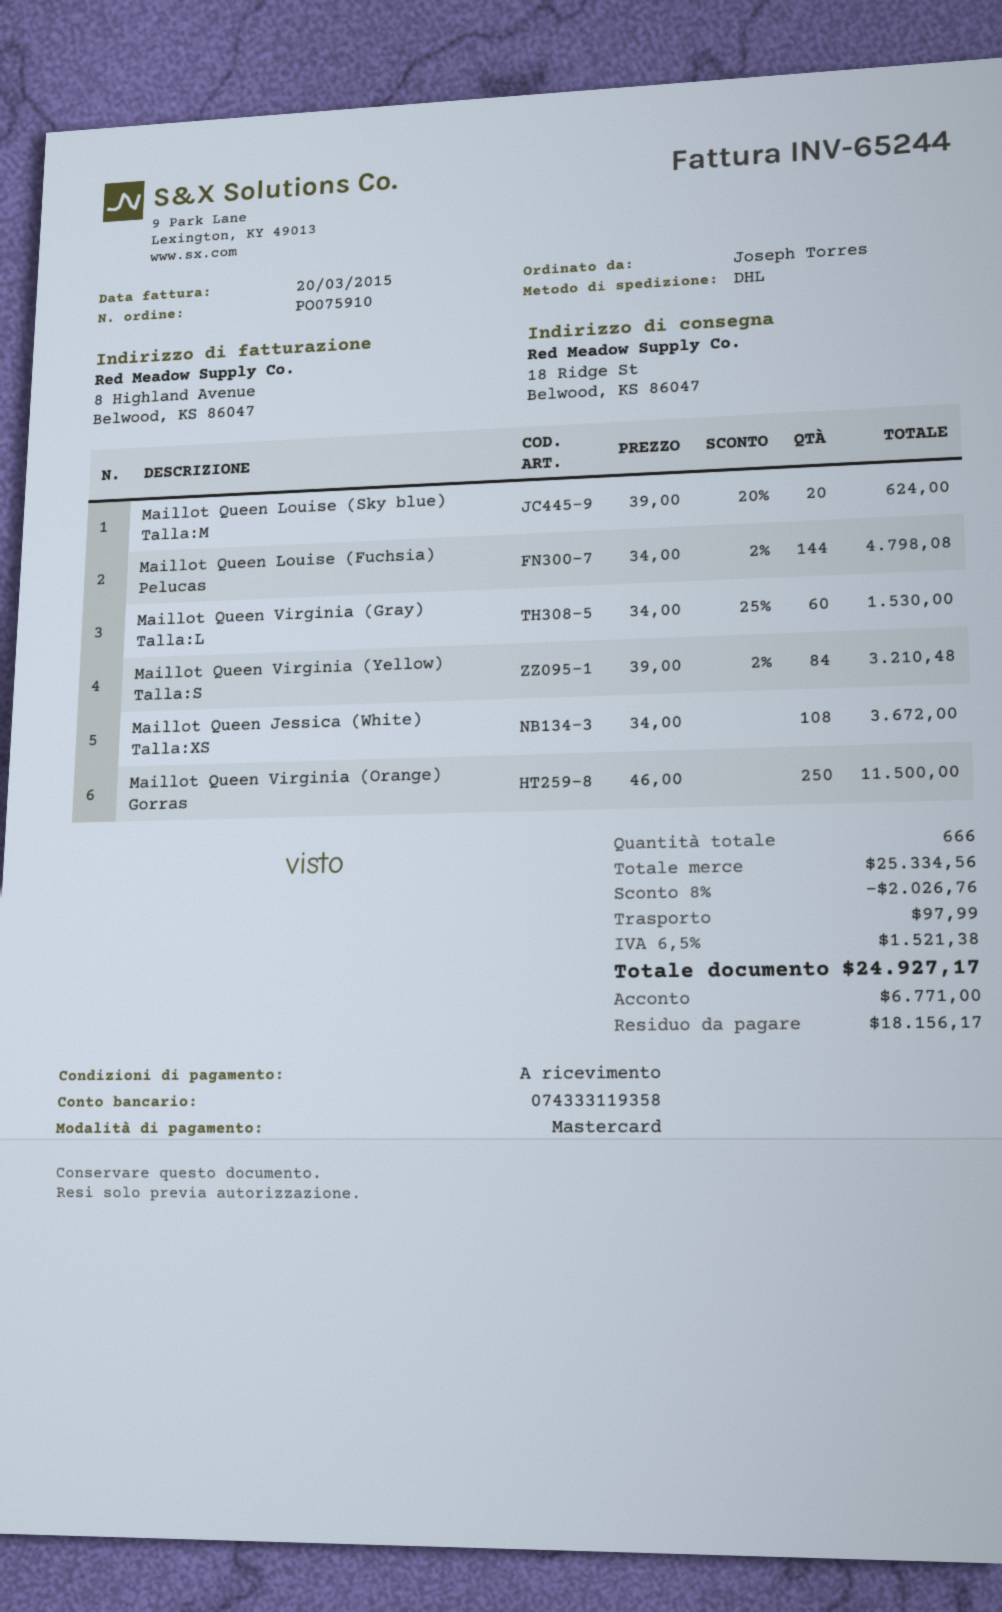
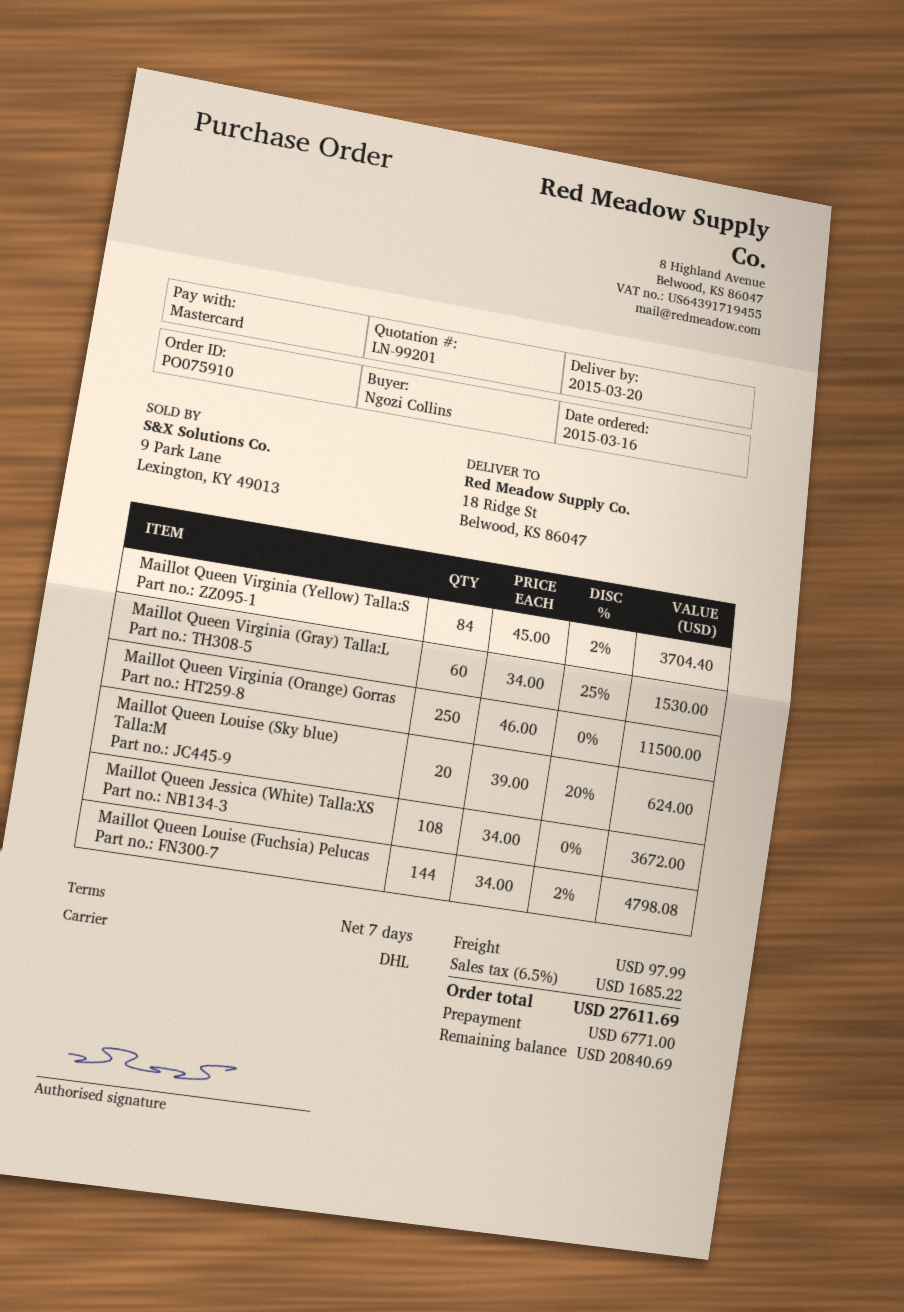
payment terms: on receipt -> 7 days
ordered by: Joseph Torres -> Ngozi Collins
Maillot Queen Virginia (Yellow) Talla:S: 84 x 39.00 - 2% = 3210.48 -> 84 x 45.00 - 2% = 3704.40
discount: 8% = 2026.76 -> none
tax: 6.5% = 1521.38 -> 6.5% = 1685.22
total: 24927.17 -> 27611.69
balance: 18156.17 -> 20840.69

